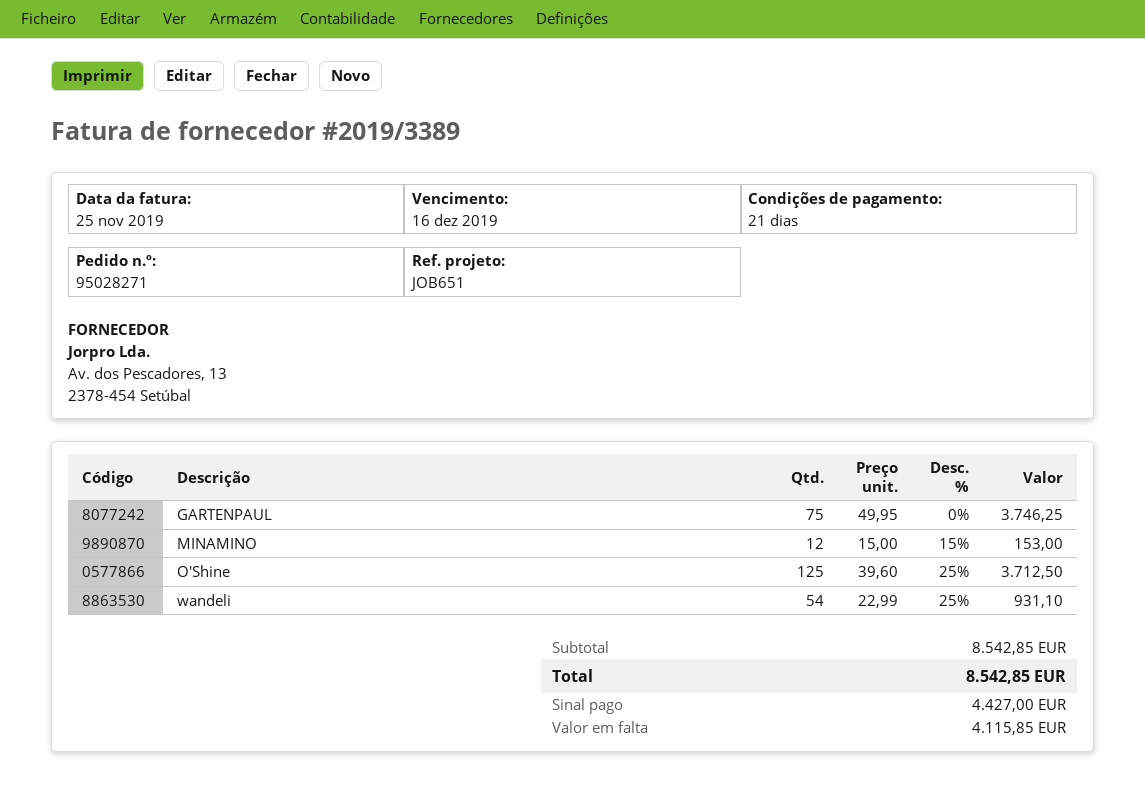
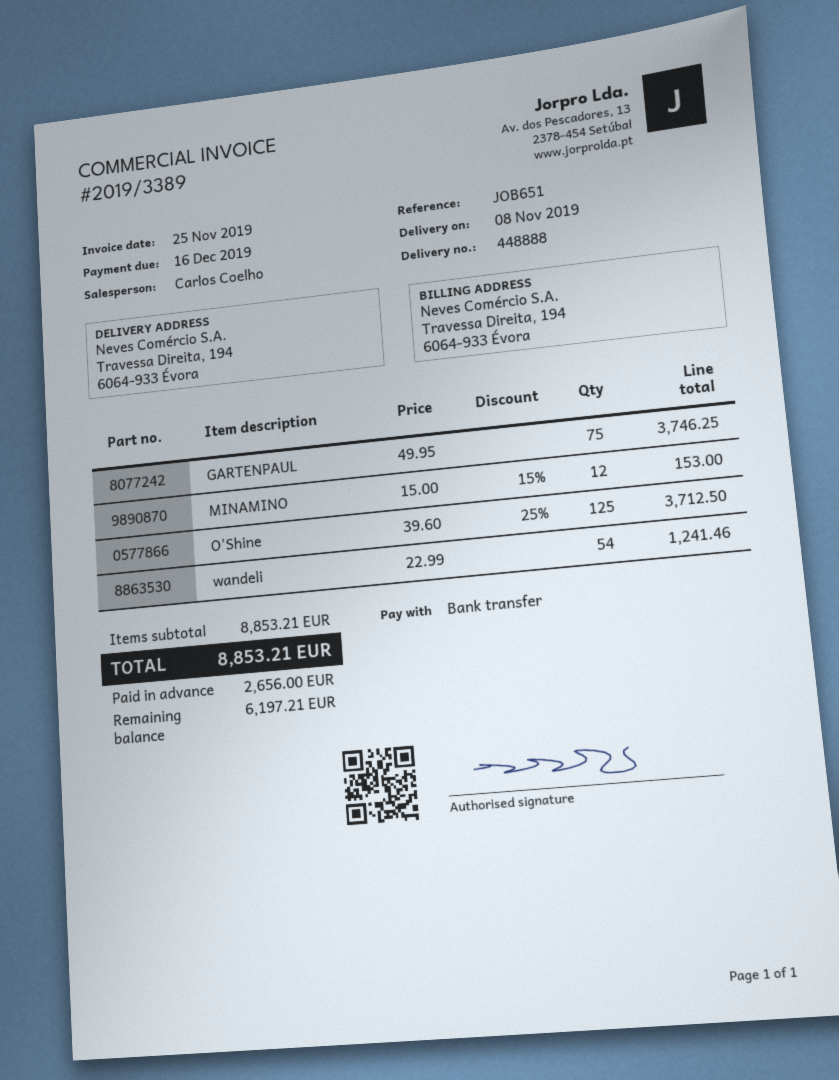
wandeli: 54 x 22.99 - 25% = 931.10 -> 54 x 22.99 = 1241.46
subtotal: 8542.85 -> 8853.21
total: 8542.85 -> 8853.21
deposit: 4427.00 -> 2656.00
balance: 4115.85 -> 6197.21

